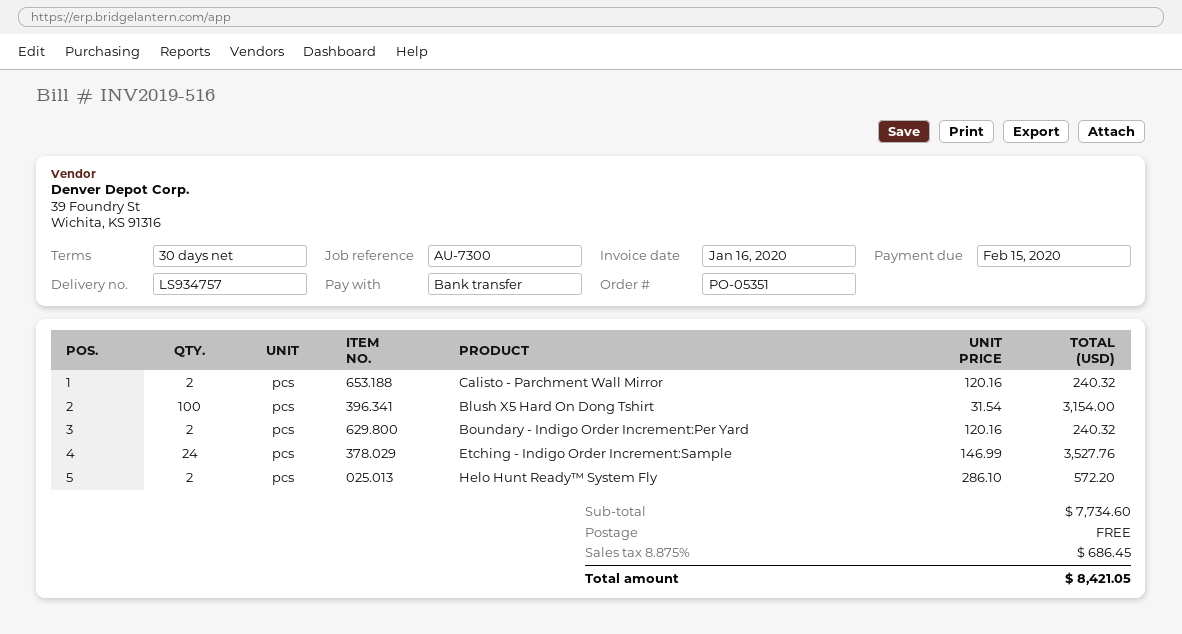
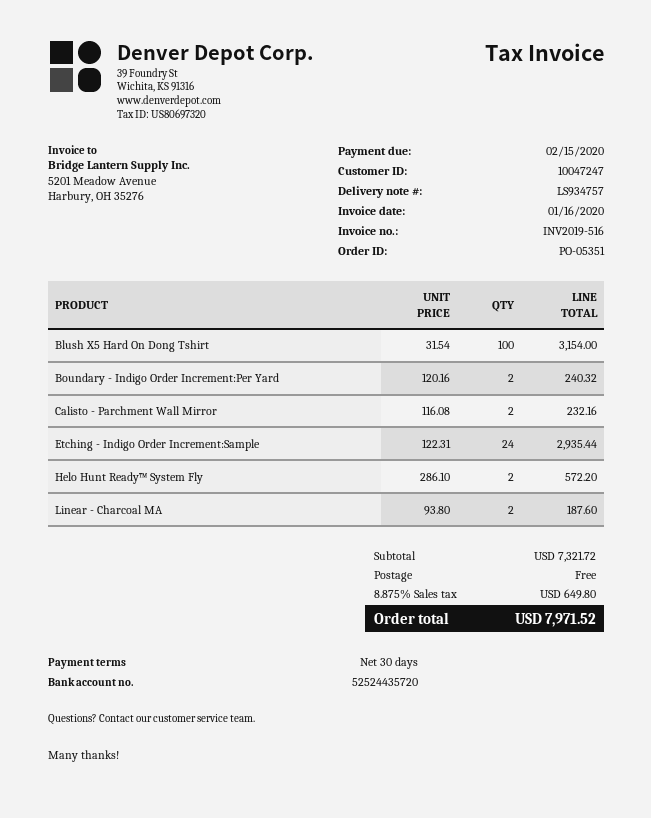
Calisto - Parchment Wall Mirror: 2 x 120.16 = 240.32 -> 2 x 116.08 = 232.16
Etching - Indigo Order Increment:Sample: 24 x 146.99 = 3527.76 -> 24 x 122.31 = 2935.44
Linear - Charcoal MA: none -> 2 x 93.80 = 187.60
subtotal: 7734.60 -> 7321.72
tax: 8.875% = 686.45 -> 8.875% = 649.80
total: 8421.05 -> 7971.52

